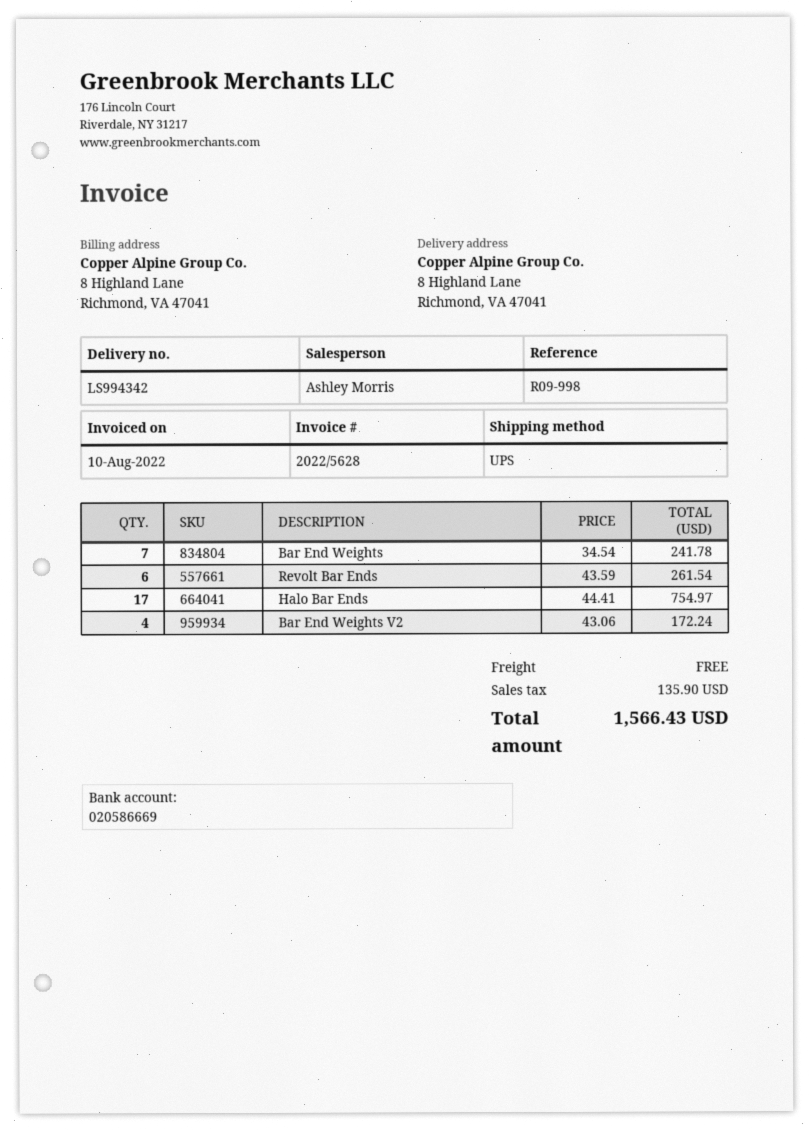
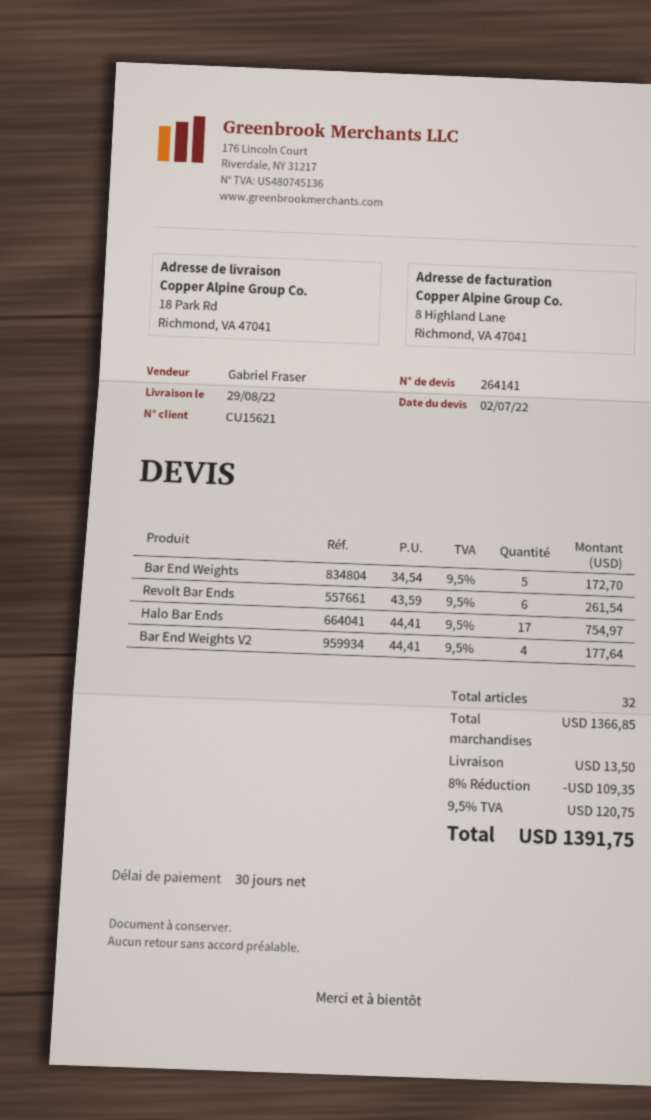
sales rep: Ashley Morris -> Gabriel Fraser
ship to: 8 Highland Lane, Richmond, VA 47041 -> 18 Park Rd, Richmond, VA 47041
Bar End Weights: 7 x 34.54 = 241.78 -> 5 x 34.54 = 172.70
Bar End Weights V2: 4 x 43.06 = 172.24 -> 4 x 44.41 = 177.64
discount: none -> 8% = 109.35
shipping: 0.00 -> 13.50
tax: 135.90 -> 120.75
total: 1566.43 -> 1391.75

